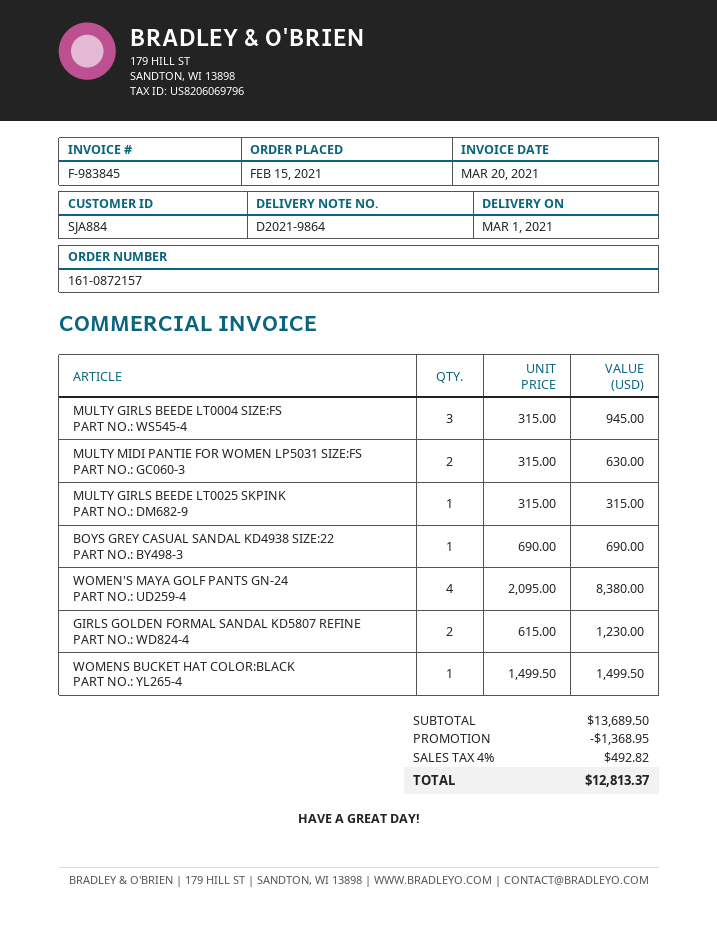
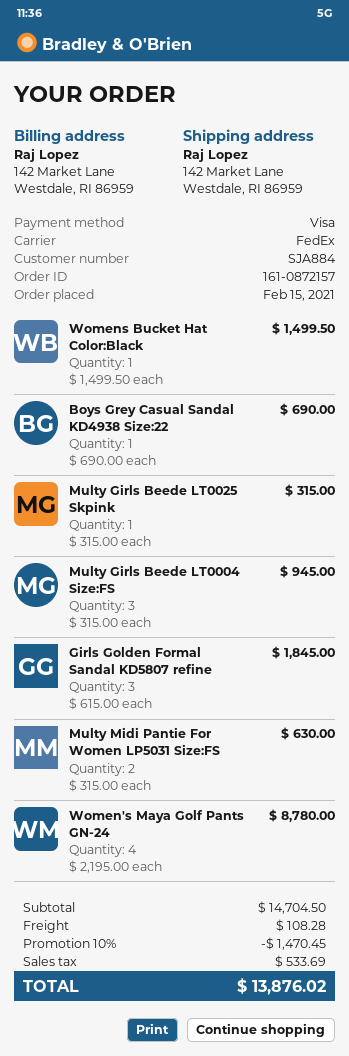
WOMEN'S MAYA GOLF PANTS GN-24: 4 x 2095.00 = 8380.00 -> 4 x 2195.00 = 8780.00
GIRLS GOLDEN FORMAL SANDAL KD5807 REFINE: 2 x 615.00 = 1230.00 -> 3 x 615.00 = 1845.00
subtotal: 13689.50 -> 14704.50
discount: 1368.95 -> 1470.45
shipping: none -> 108.28
tax: 492.82 -> 533.69
total: 12813.37 -> 13876.02

